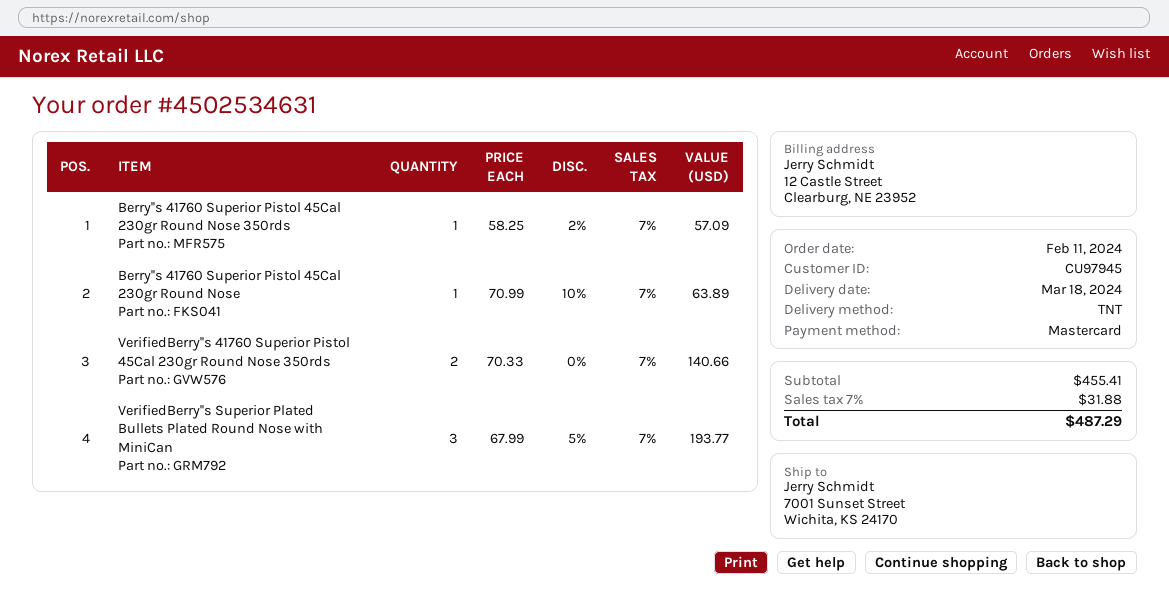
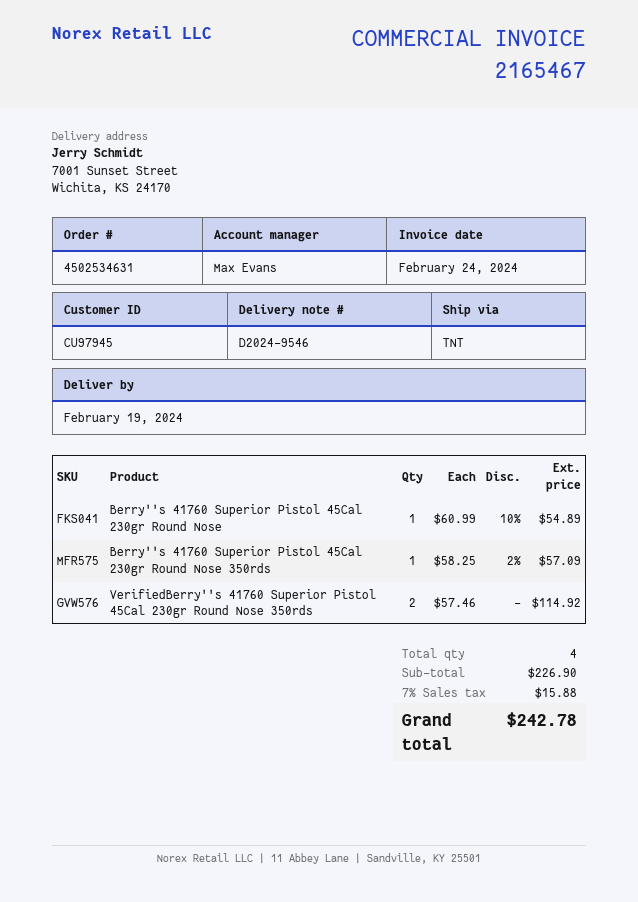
delivery date: 2024-03-18 -> 2024-02-19
Berry''s 41760 Superior Pistol 45Cal 230gr Round Nose: 1 x 70.99 - 10% = 63.89 -> 1 x 60.99 - 10% = 54.89
VerifiedBerry''s 41760 Superior Pistol 45Cal 230gr Round Nose 350rds: 2 x 70.33 = 140.66 -> 2 x 57.46 = 114.92
VerifiedBerry''s Superior Plated Bullets Plated Round Nose with MiniCan: 3 x 67.99 - 5% = 193.77 -> none
subtotal: 455.41 -> 226.90
tax: 7% = 31.88 -> 7% = 15.88
total: 487.29 -> 242.78

